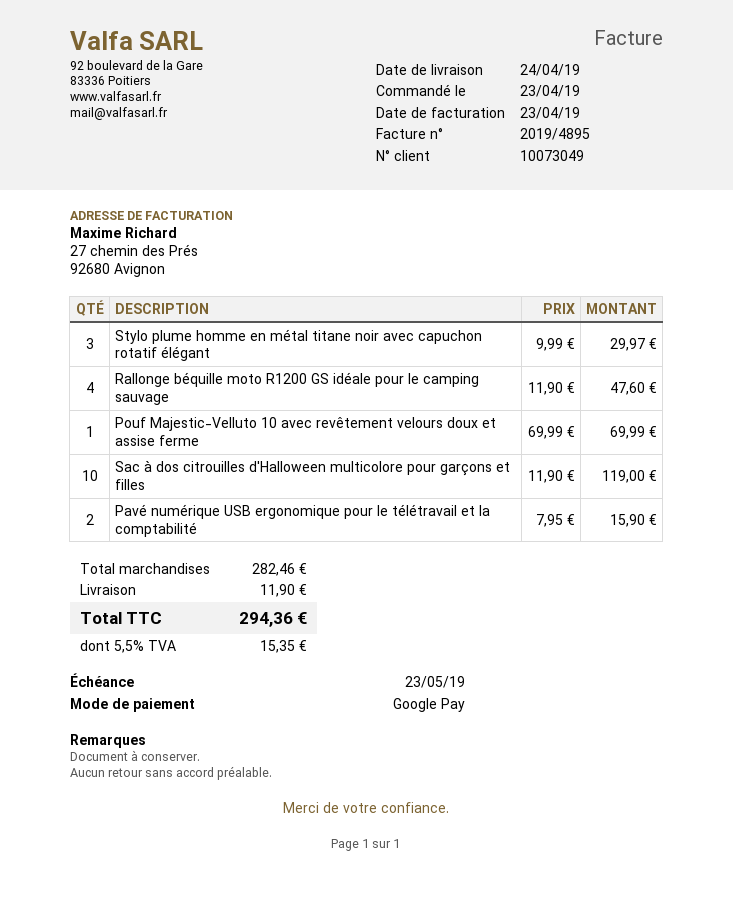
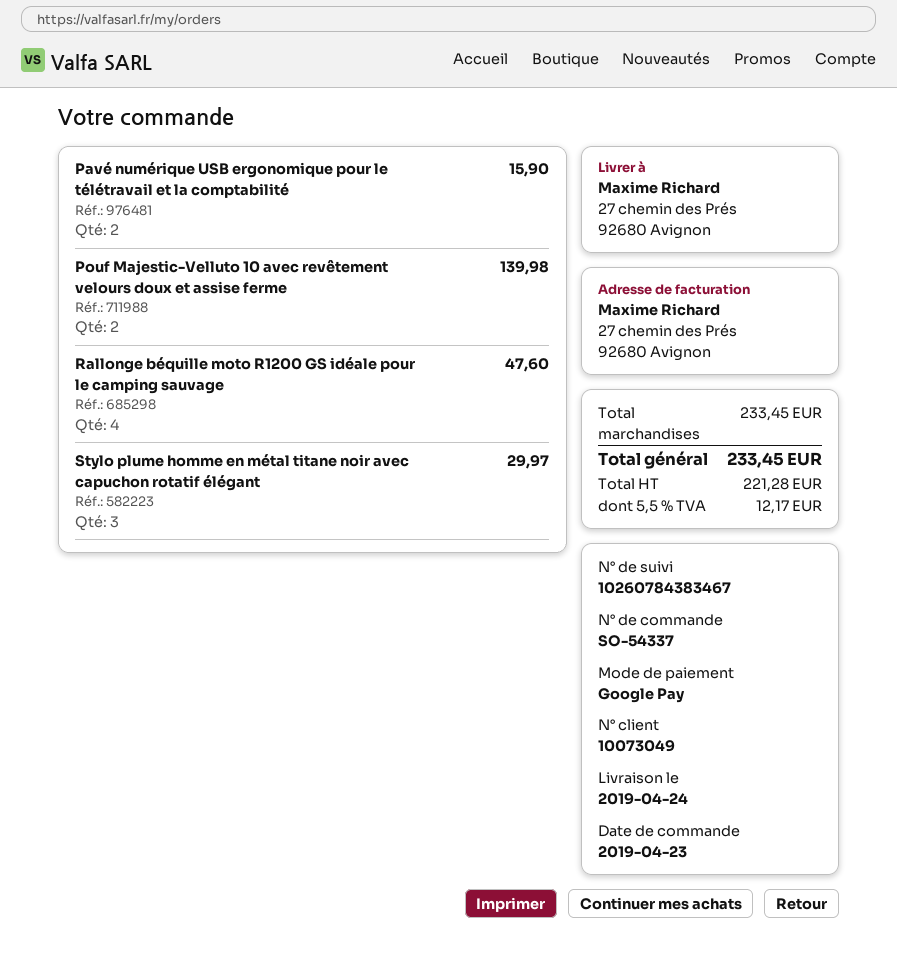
Pouf Majestic-Velluto 10 avec revêtement velours doux et assise ferme: 1 for 69.99 -> 2 for 139.98
Sac à dos citrouilles d'Halloween multicolore pour garçons et filles: 10 for 119.00 -> none
subtotal: 282.46 -> 233.45
shipping: 11.90 -> none
tax: 5.5% = 15.35 -> 5.5% = 12.17
total: 294.36 -> 233.45

